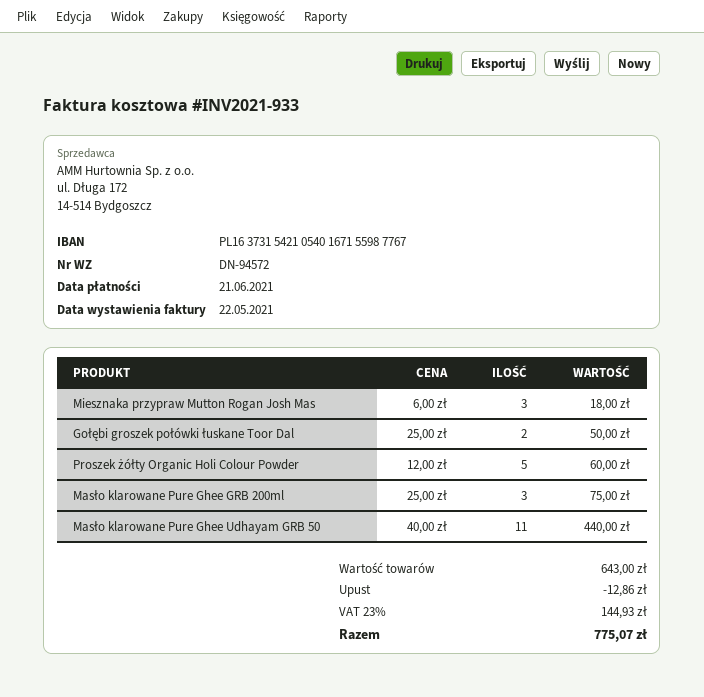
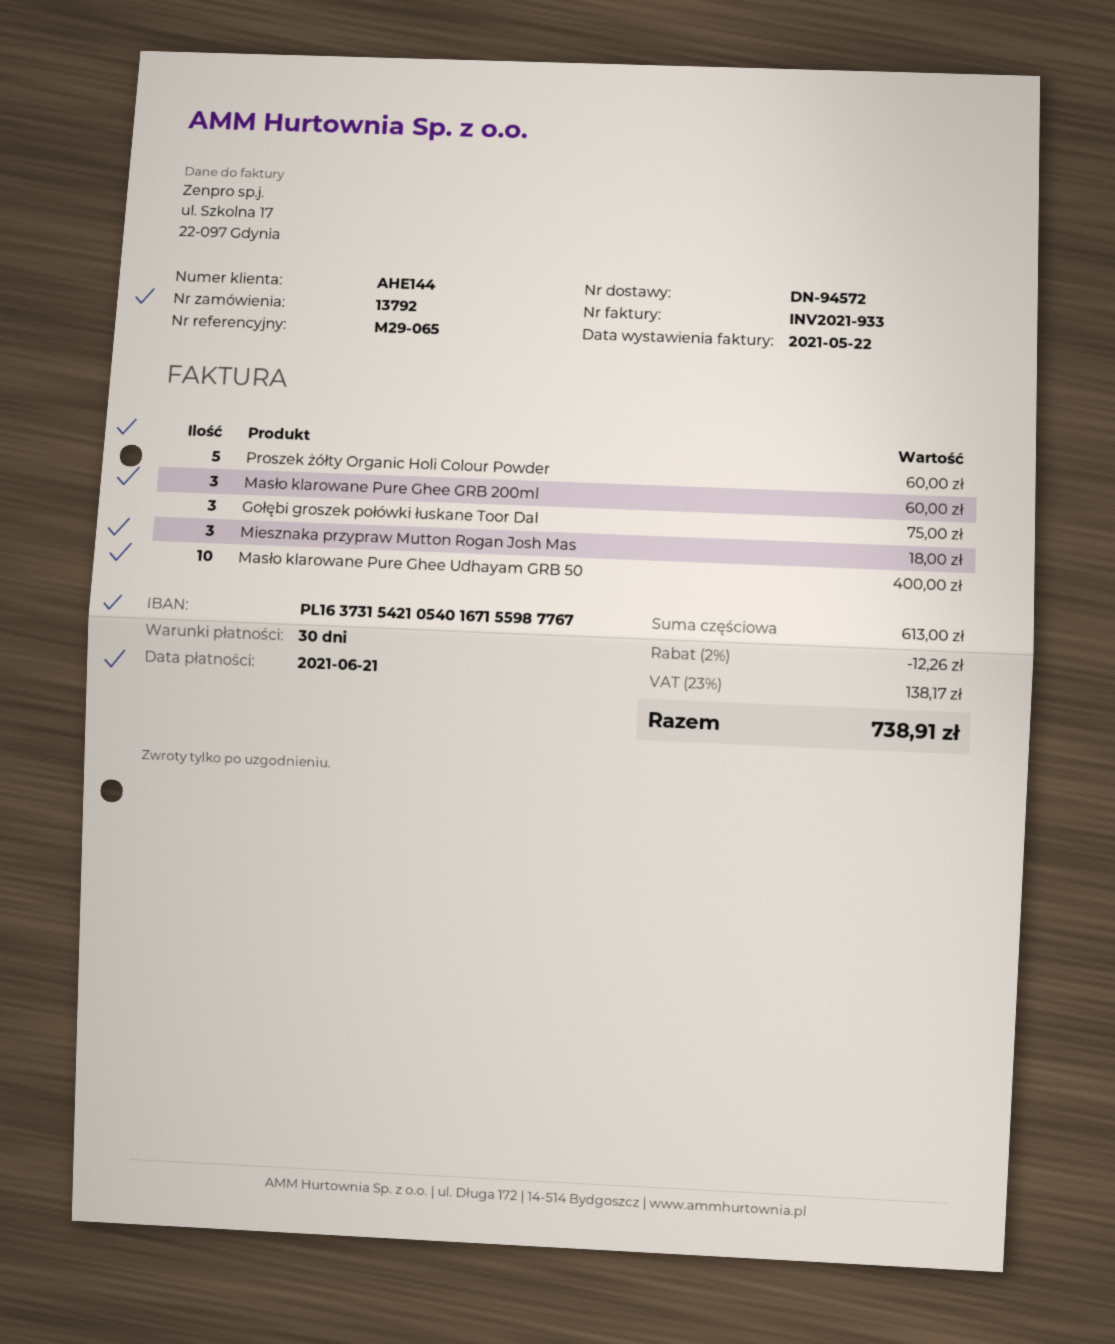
Gołębi groszek połówki łuskane Toor Dal: 2 for 50.00 -> 3 for 75.00
Masło klarowane Pure Ghee GRB 200ml: 3 for 75.00 -> 3 for 60.00
Masło klarowane Pure Ghee Udhayam GRB 50: 11 for 440.00 -> 10 for 400.00
subtotal: 643.00 -> 613.00
discount: 12.86 -> 12.26
tax: 23% = 144.93 -> 23% = 138.17
total: 775.07 -> 738.91

